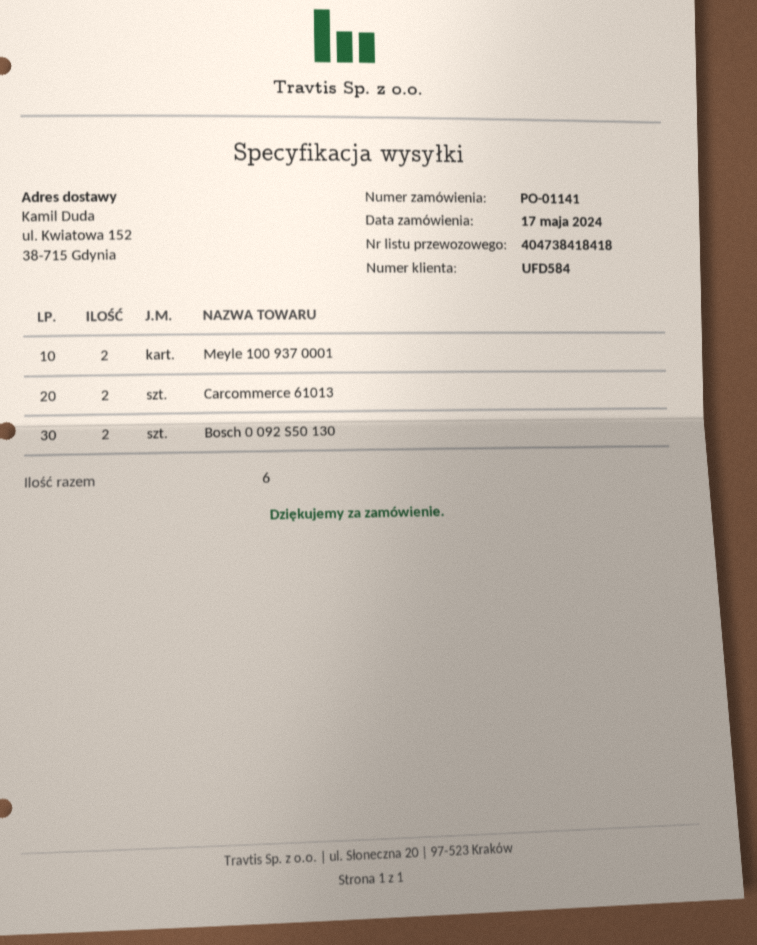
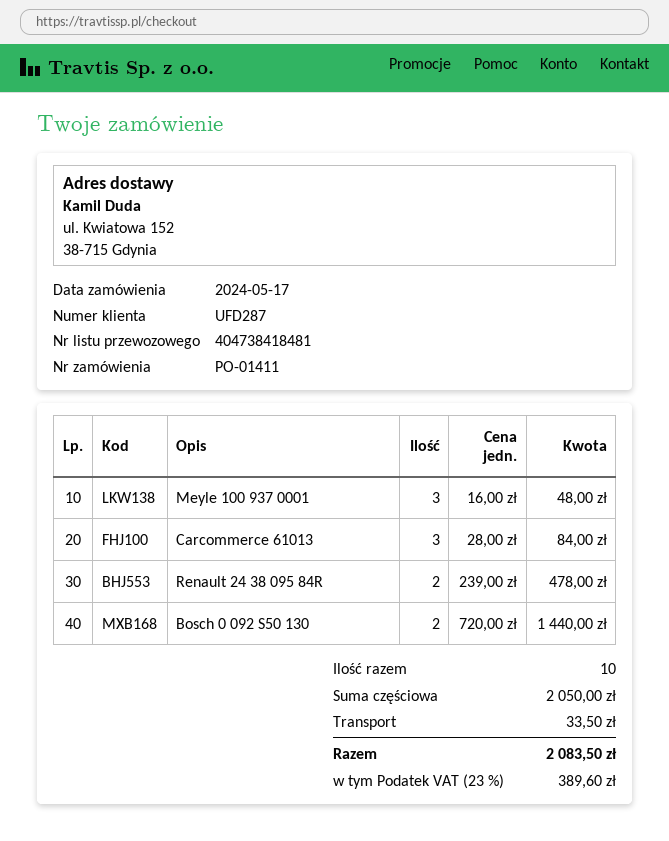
order number: PO-01141 -> PO-01411
customer number: UFD584 -> UFD287
tracking number: 404738418418 -> 404738418481
Meyle 100 937 0001: 2 -> 3
Carcommerce 61013: 2 -> 3
Renault 24 38 095 84R: none -> 2
total quantity: 6 -> 10

